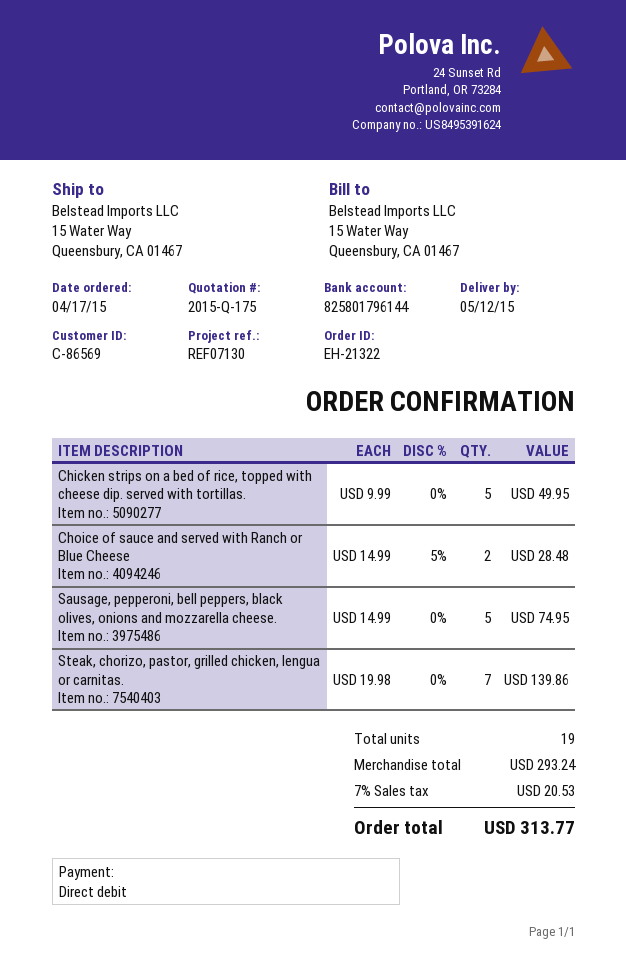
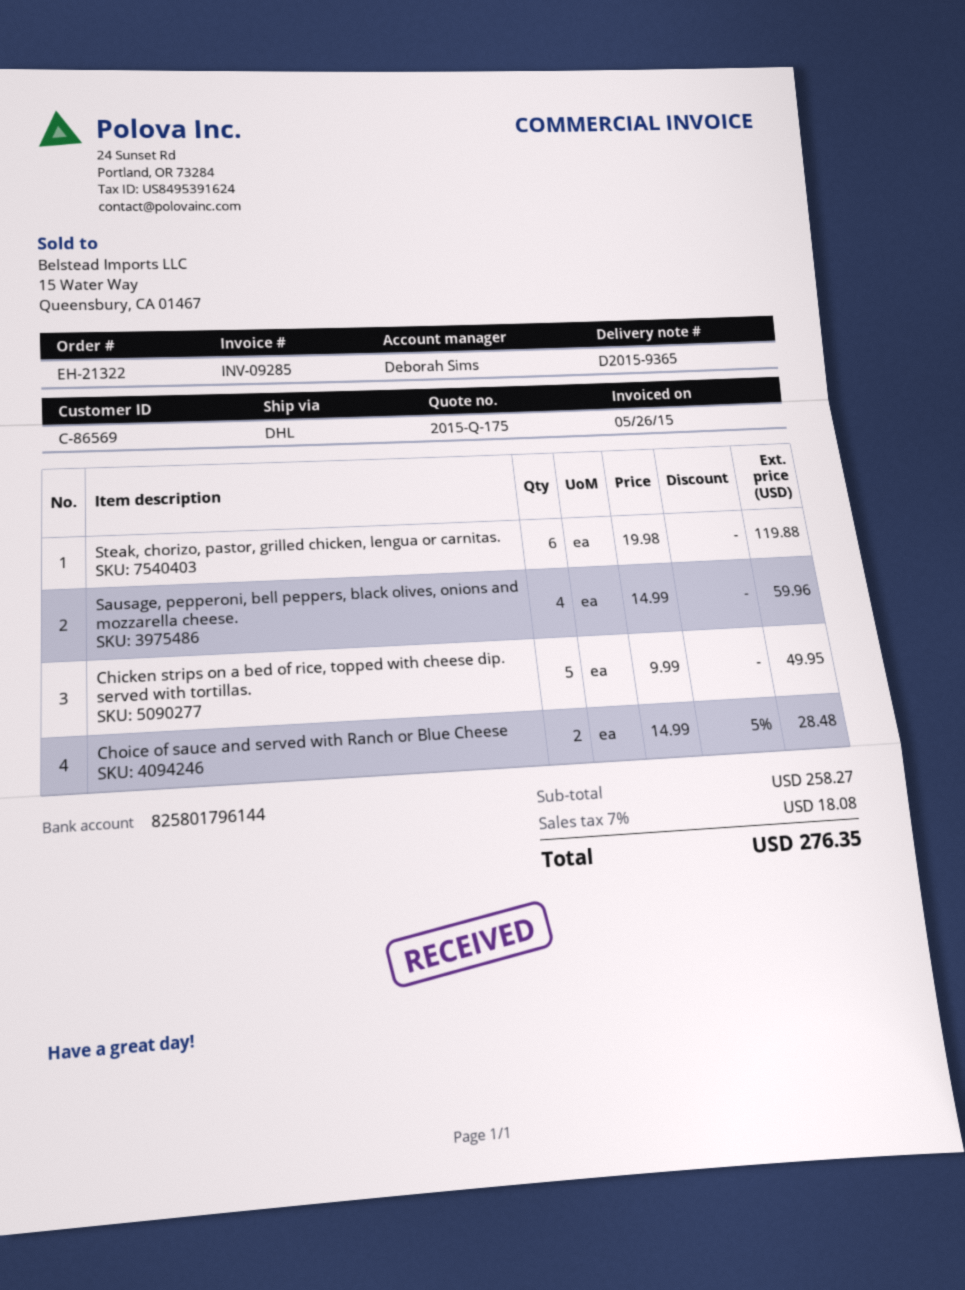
Sausage, pepperoni, bell peppers, black olives, onions and mozzarella cheese.: 5 x 14.99 = 74.95 -> 4 x 14.99 = 59.96
Steak, chorizo, pastor, grilled chicken, lengua or carnitas.: 7 x 19.98 = 139.86 -> 6 x 19.98 = 119.88
subtotal: 293.24 -> 258.27
tax: 7% = 20.53 -> 7% = 18.08
total: 313.77 -> 276.35

